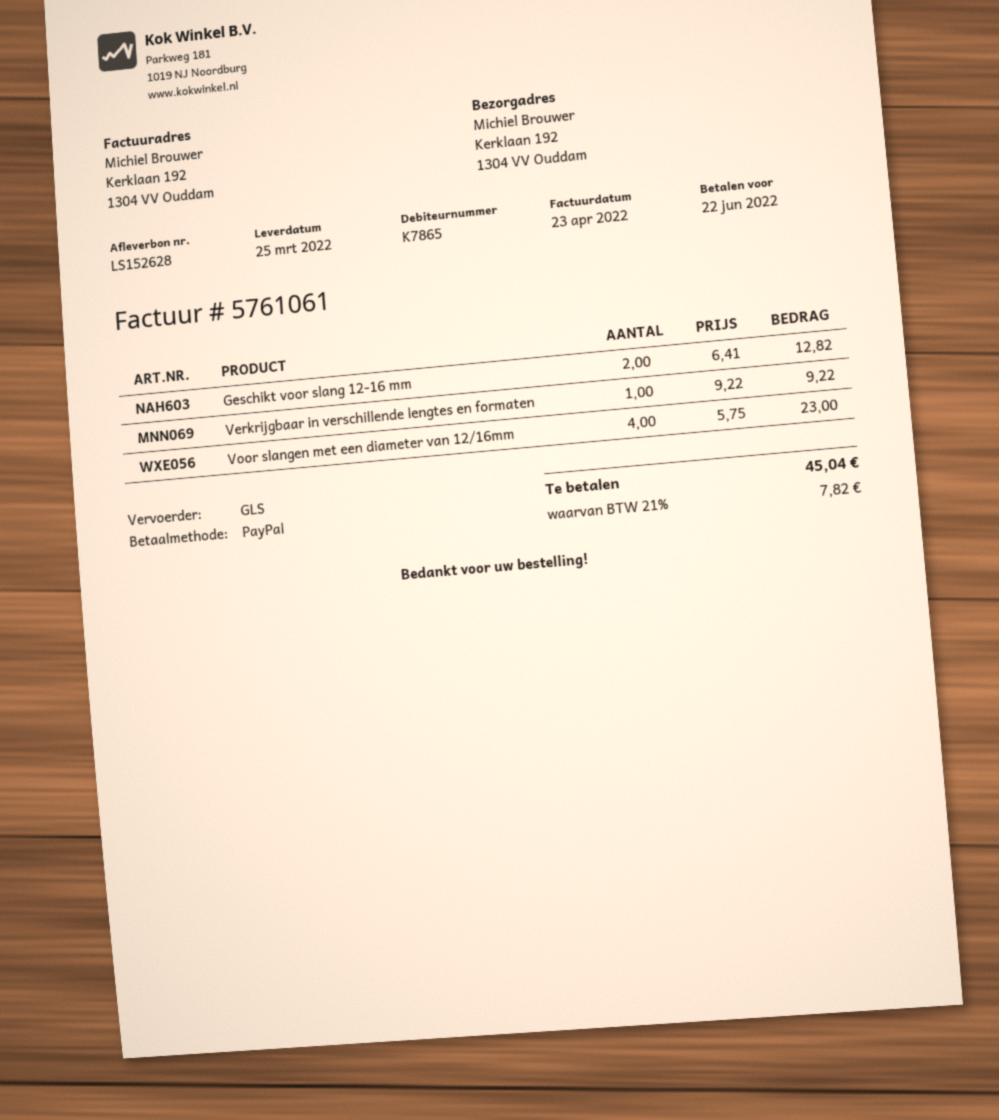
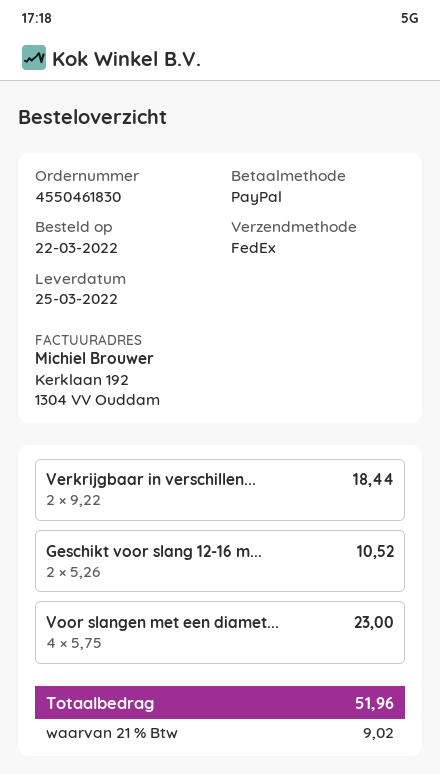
shipping method: GLS -> FedEx
Geschikt voor slang 12-16 mm: 2 x 6.41 = 12.82 -> 2 x 5.26 = 10.52
Verkrijgbaar in verschillende lengtes en formaten: 1 x 9.22 = 9.22 -> 2 x 9.22 = 18.44
tax: 21% = 7.82 -> 21% = 9.02
total: 45.04 -> 51.96

